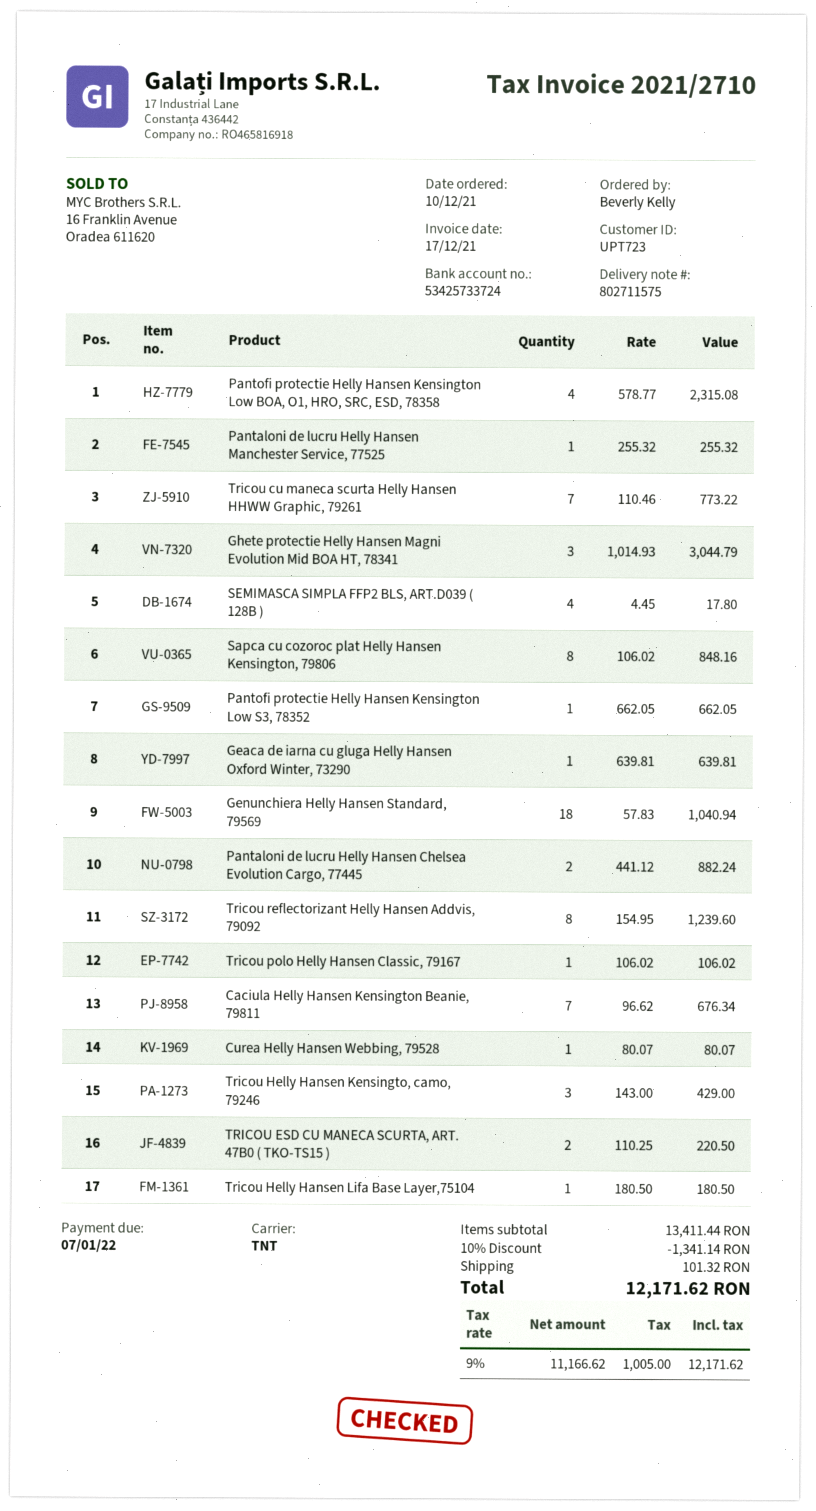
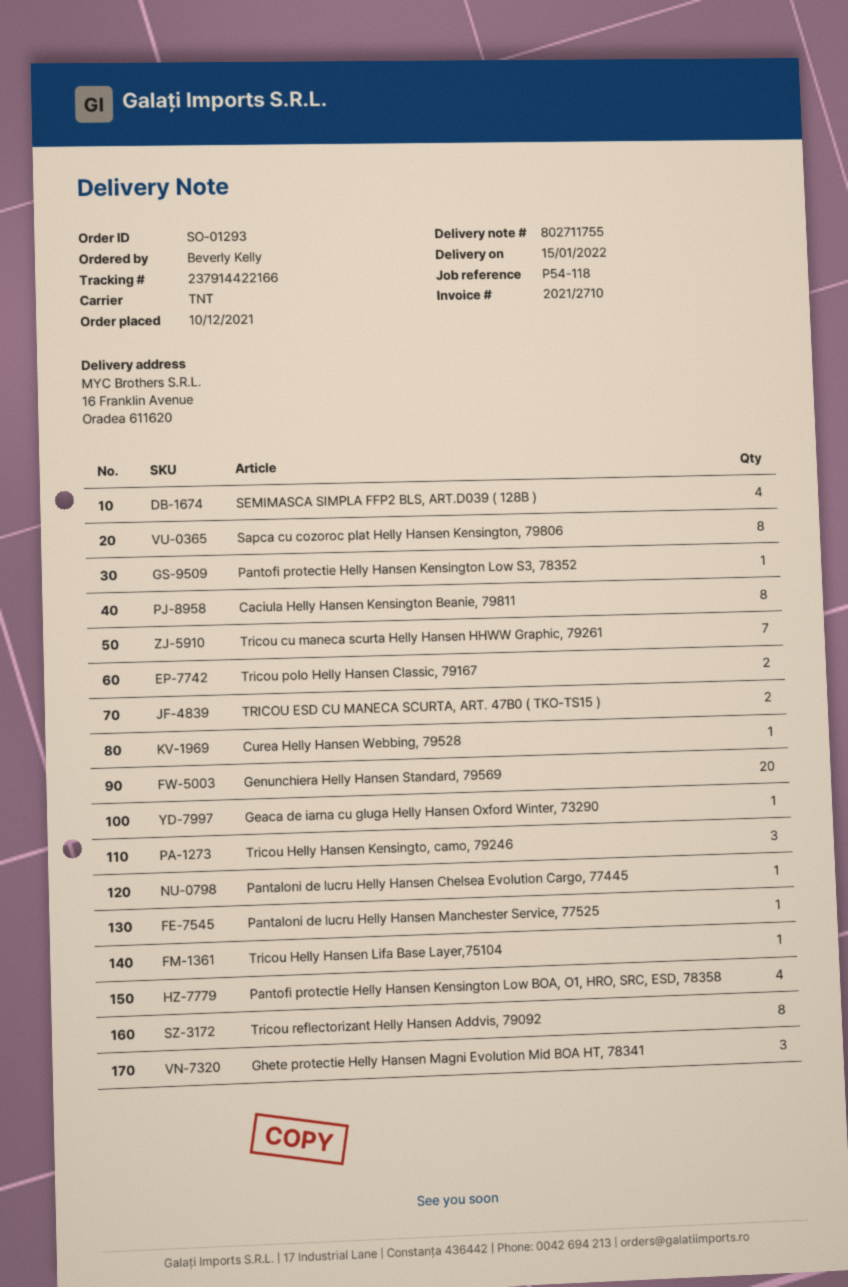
delivery note number: 802711575 -> 802711755
Genunchiera Helly Hansen Standard, 79569: 18 -> 20
Pantaloni de lucru Helly Hansen Chelsea Evolution Cargo, 77445: 2 -> 1
Tricou polo Helly Hansen Classic, 79167: 1 -> 2
Caciula Helly Hansen Kensington Beanie, 79811: 7 -> 8

